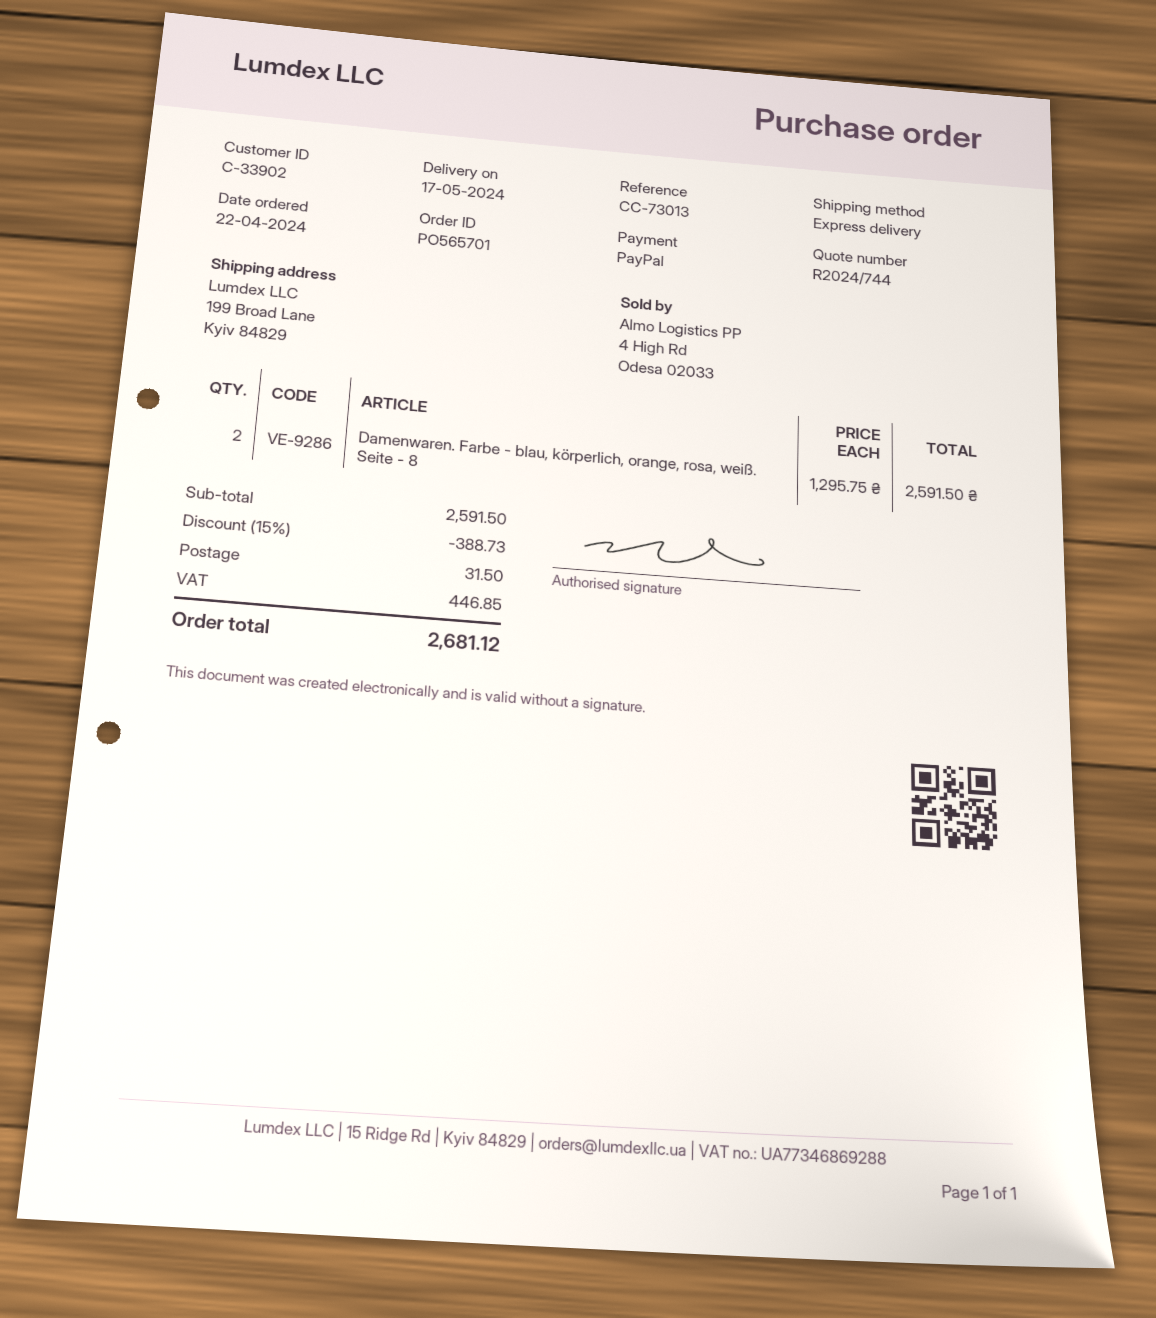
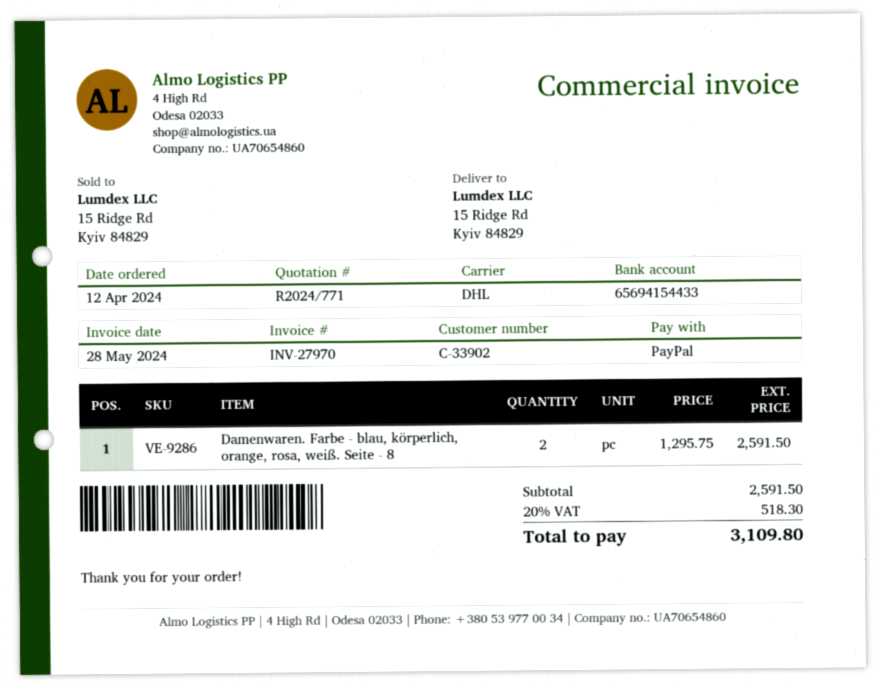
quote number: R2024/744 -> R2024/771
order date: 2024-04-22 -> 2024-04-12
shipping method: express -> DHL
ship to: 199 Broad Lane, Kyiv 84829 -> 15 Ridge Rd, Kyiv 84829
discount: 15% = 388.73 -> none
shipping: 31.50 -> none
tax: 446.85 -> 518.30
total: 2681.12 -> 3109.80

